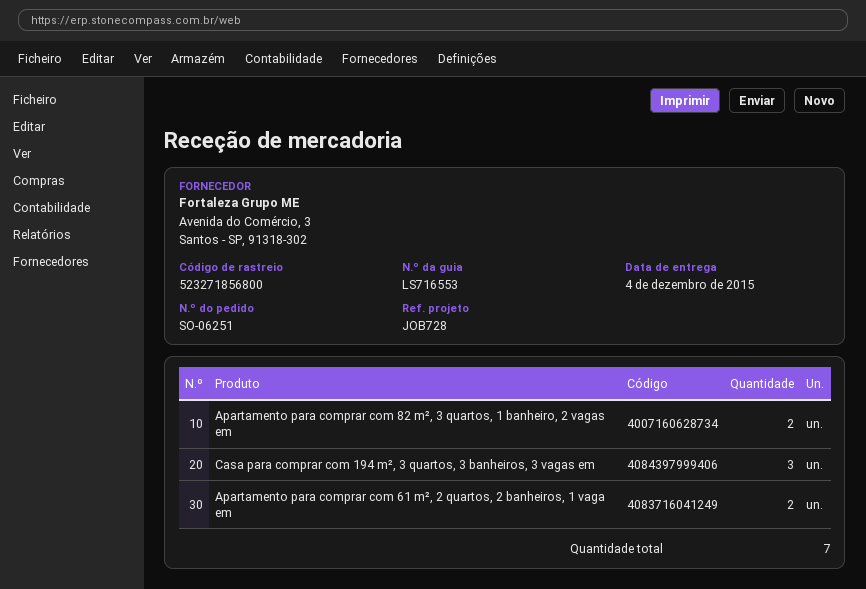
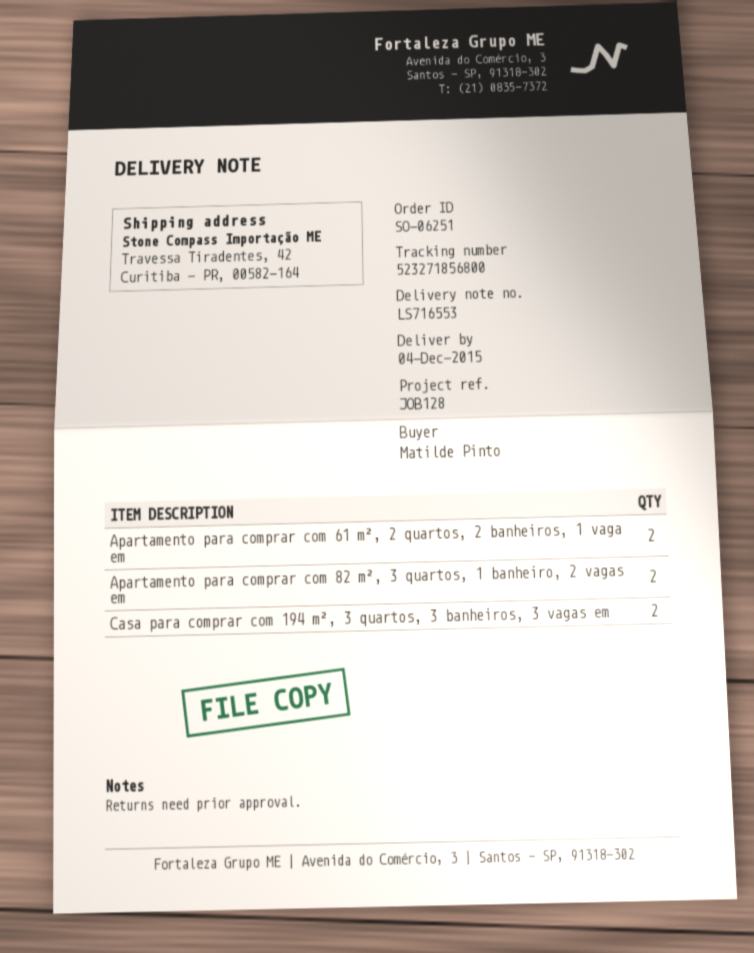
reference: JOB728 -> JOB128
Casa para comprar com 194 m², 3 quartos, 3 banheiros, 3 vagas em: 3 -> 2

